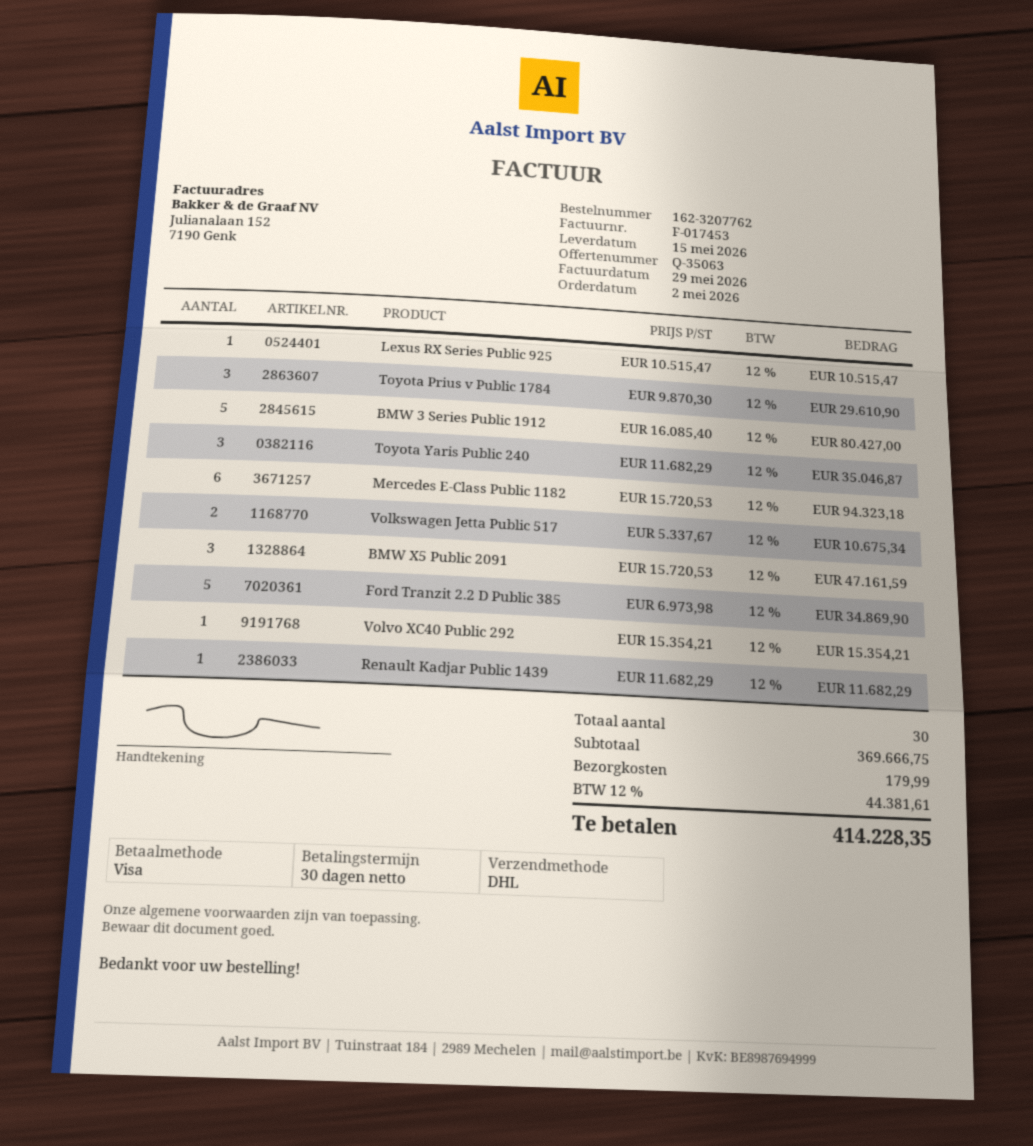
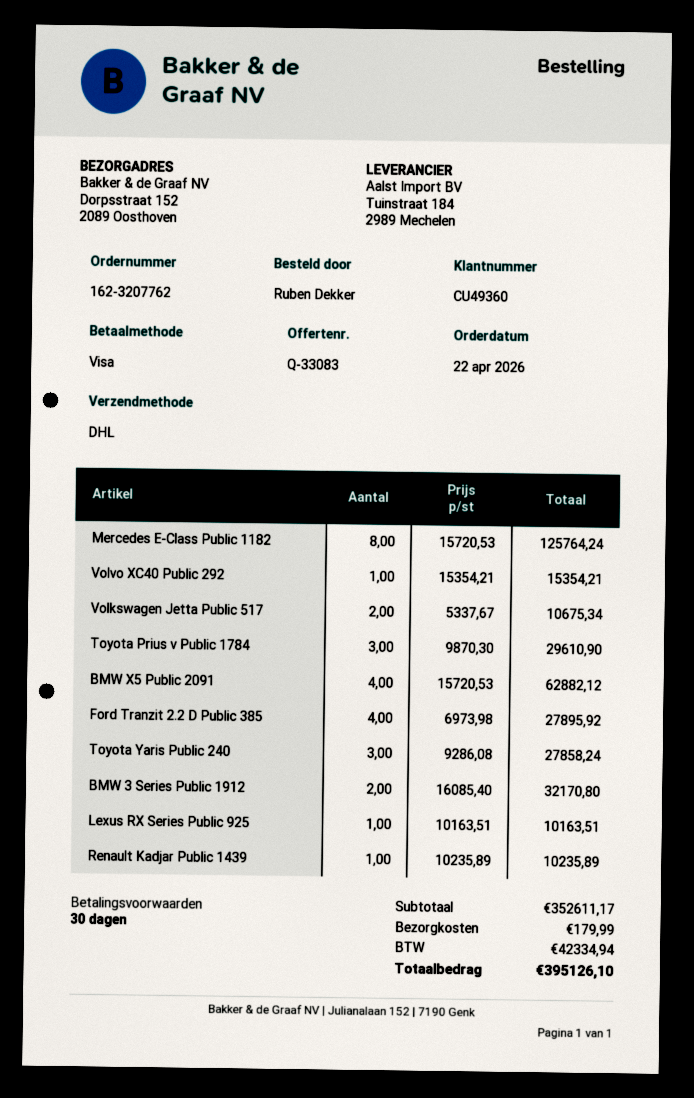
quote number: Q-35063 -> Q-33083
order date: 2026-05-02 -> 2026-04-22
Lexus RX Series Public 925: 1 x 10515.47 = 10515.47 -> 1 x 10163.51 = 10163.51
BMW 3 Series Public 1912: 5 x 16085.40 = 80427.00 -> 2 x 16085.40 = 32170.80
Toyota Yaris Public 240: 3 x 11682.29 = 35046.87 -> 3 x 9286.08 = 27858.24
Mercedes E-Class Public 1182: 6 x 15720.53 = 94323.18 -> 8 x 15720.53 = 125764.24
BMW X5 Public 2091: 3 x 15720.53 = 47161.59 -> 4 x 15720.53 = 62882.12
Ford Tranzit 2.2 D Public 385: 5 x 6973.98 = 34869.90 -> 4 x 6973.98 = 27895.92
Renault Kadjar Public 1439: 1 x 11682.29 = 11682.29 -> 1 x 10235.89 = 10235.89
subtotal: 369666.75 -> 352611.17
tax: 44381.61 -> 42334.94
total: 414228.35 -> 395126.10

